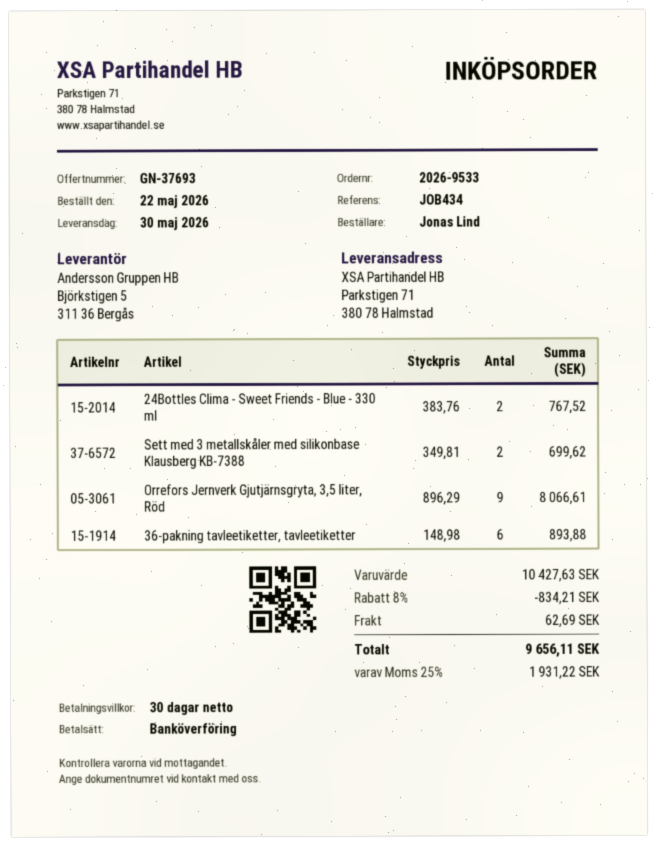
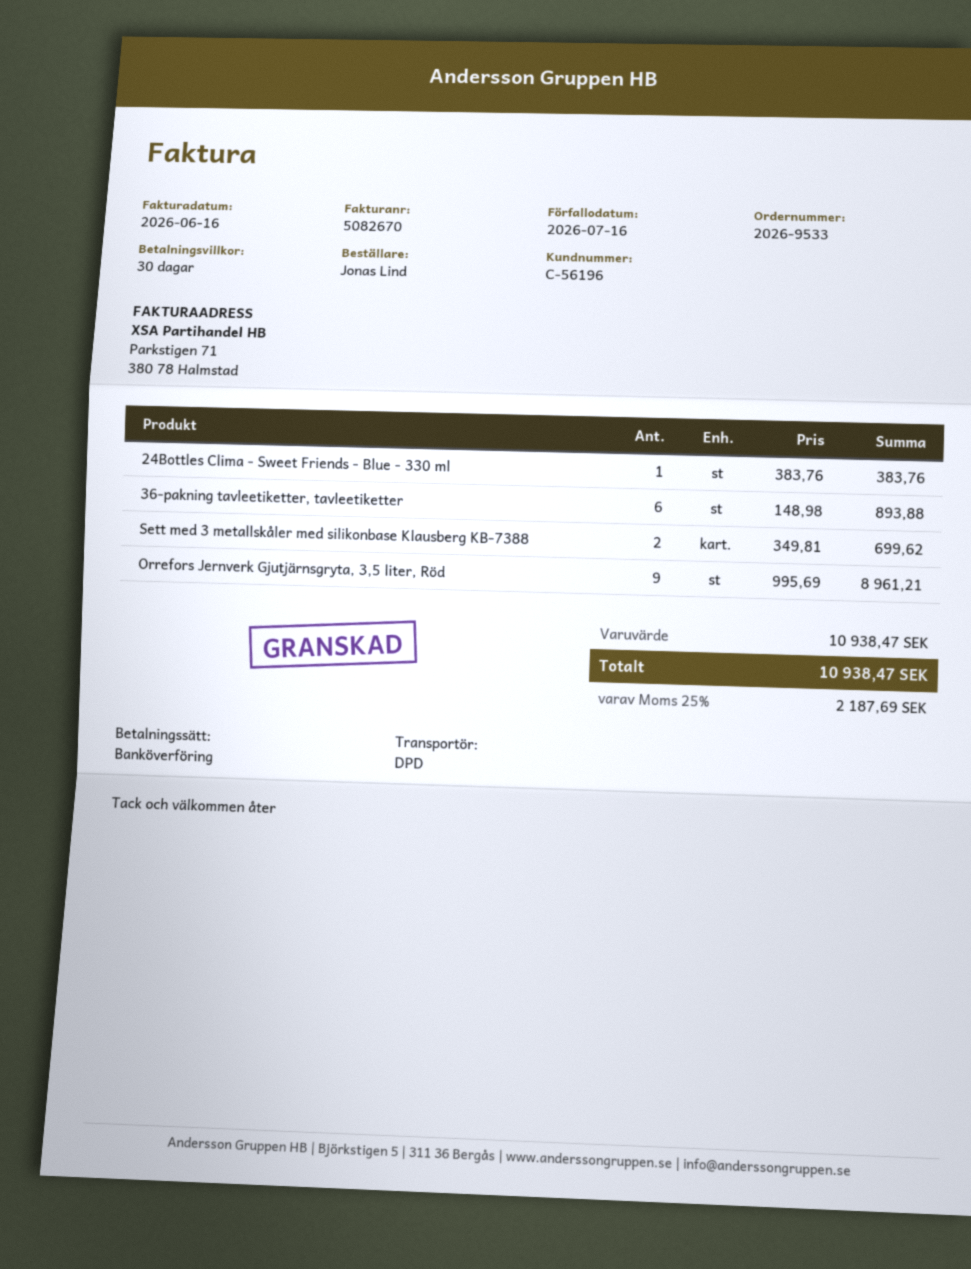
24Bottles Clima - Sweet Friends - Blue - 330 ml: 2 x 383.76 = 767.52 -> 1 x 383.76 = 383.76
Orrefors Jernverk Gjutjärnsgryta, 3,5 liter, Röd: 9 x 896.29 = 8066.61 -> 9 x 995.69 = 8961.21
subtotal: 10427.63 -> 10938.47
discount: 8% = 834.21 -> none
shipping: 62.69 -> none
tax: 25% = 1931.22 -> 25% = 2187.69
total: 9656.11 -> 10938.47

